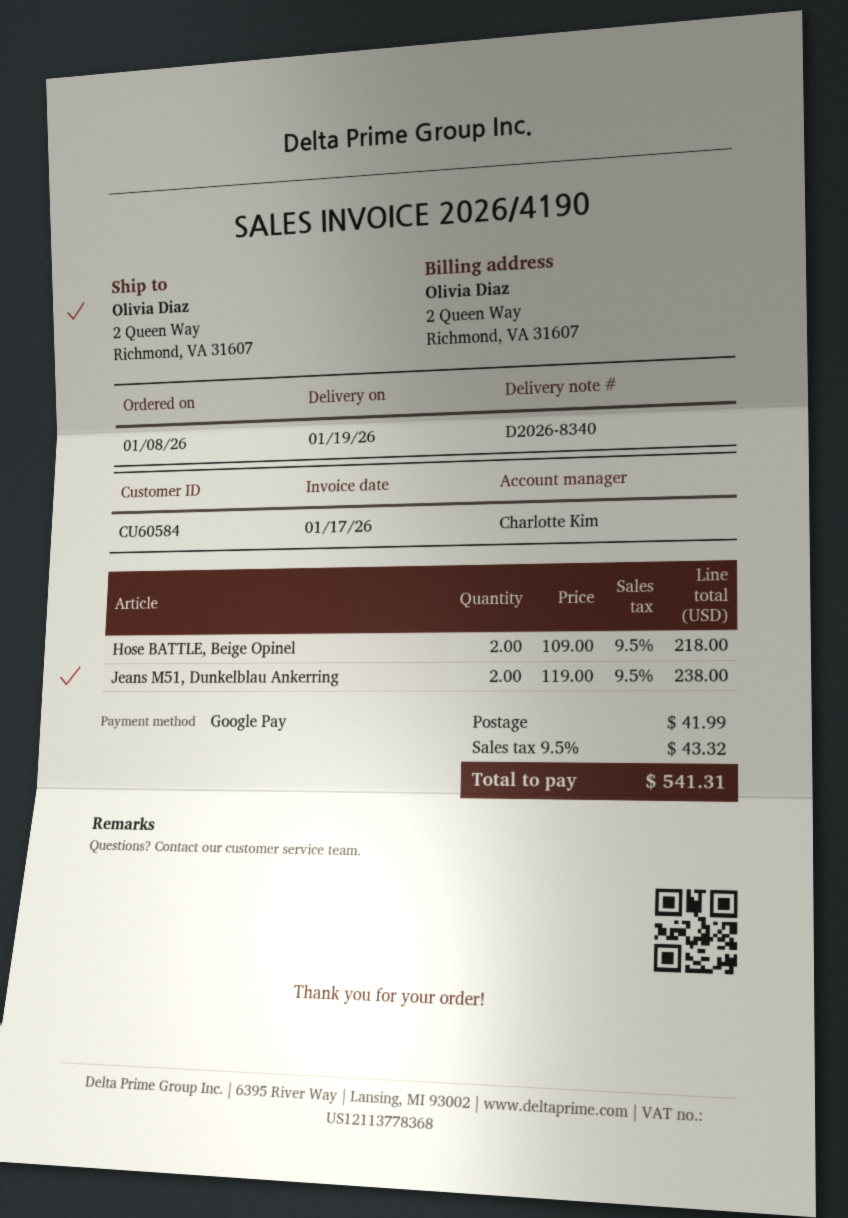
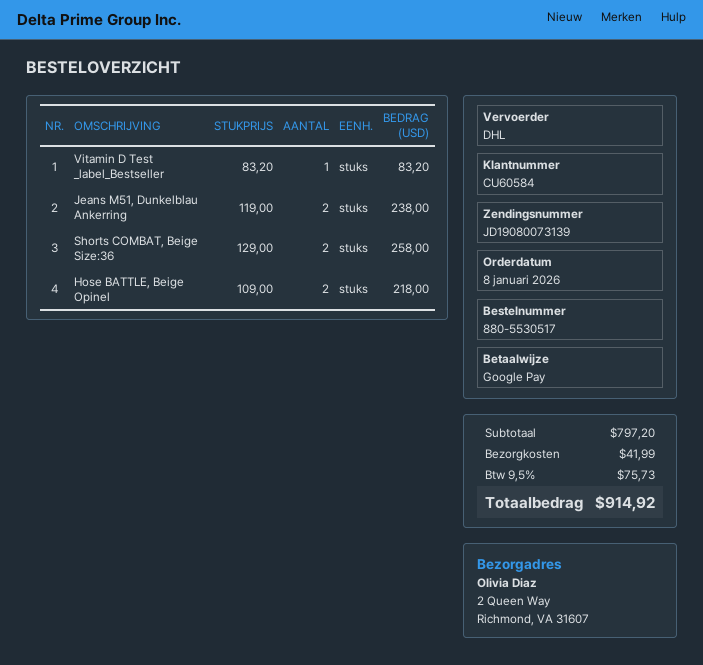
Vitamin D Test _label_Bestseller: none -> 1 x 83.20 = 83.20
Shorts COMBAT, Beige Size:36: none -> 2 x 129.00 = 258.00
tax: 9.5% = 43.32 -> 9.5% = 75.73
total: 541.31 -> 914.92

